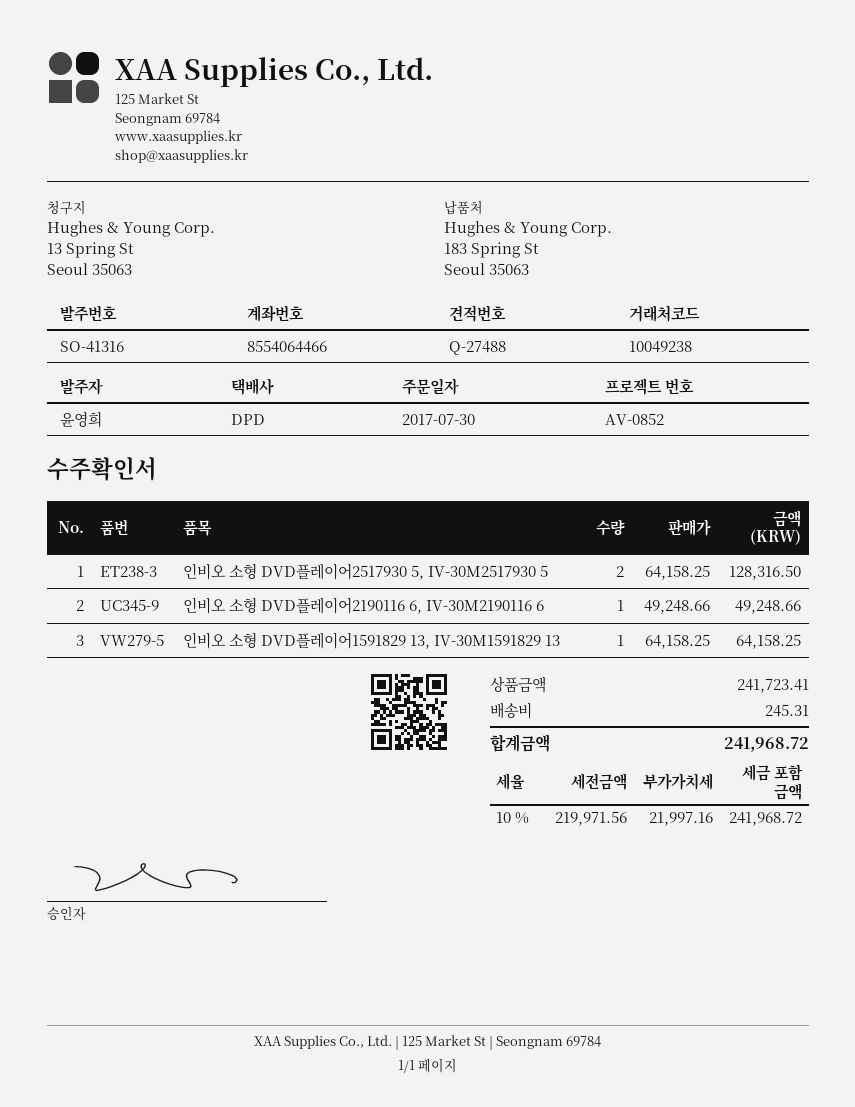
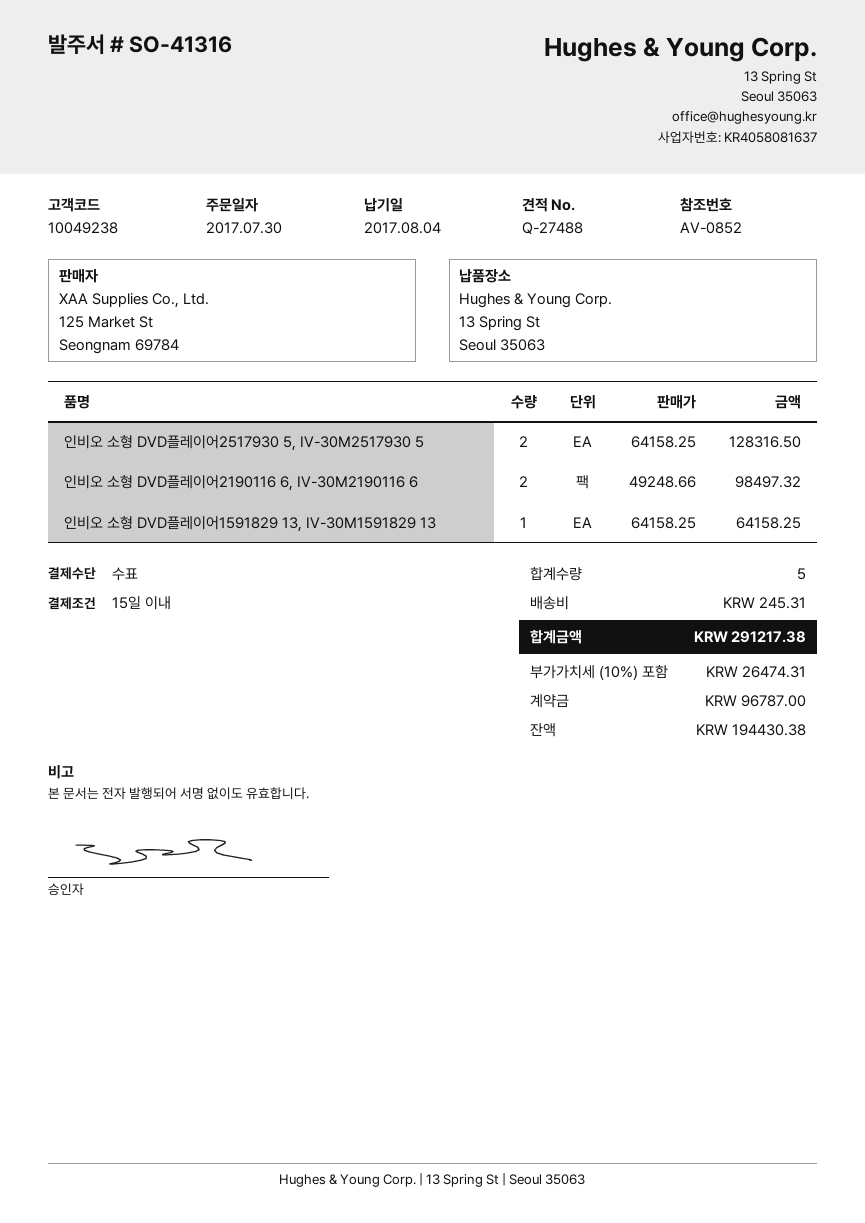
ship to: 183 Spring St, Seoul 35063 -> 13 Spring St, Seoul 35063
인비오 소형 DVD플레이어2190116 6, IV-30M2190116 6: 1 x 49248.66 = 49248.66 -> 2 x 49248.66 = 98497.32
tax: 10% = 21997.16 -> 10% = 26474.31
total: 241968.72 -> 291217.38

